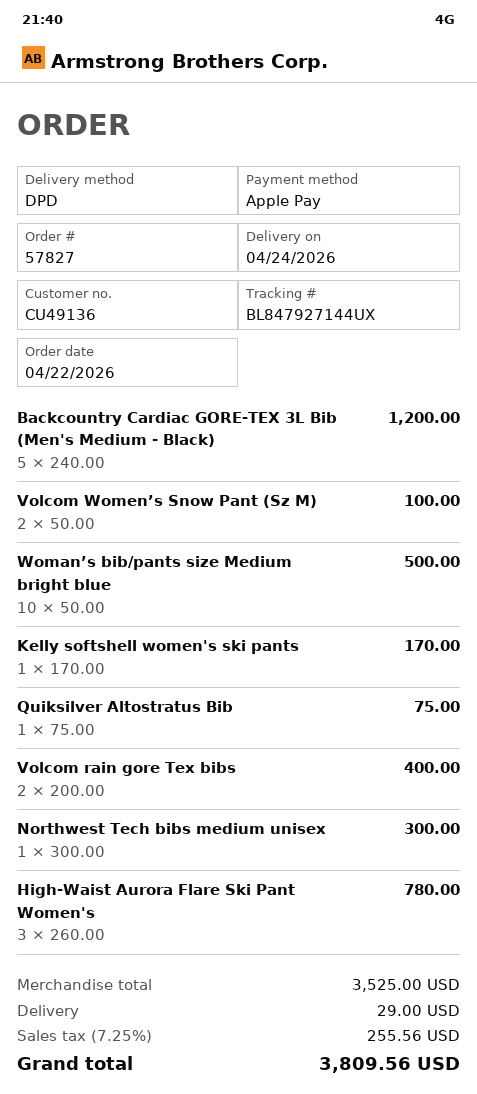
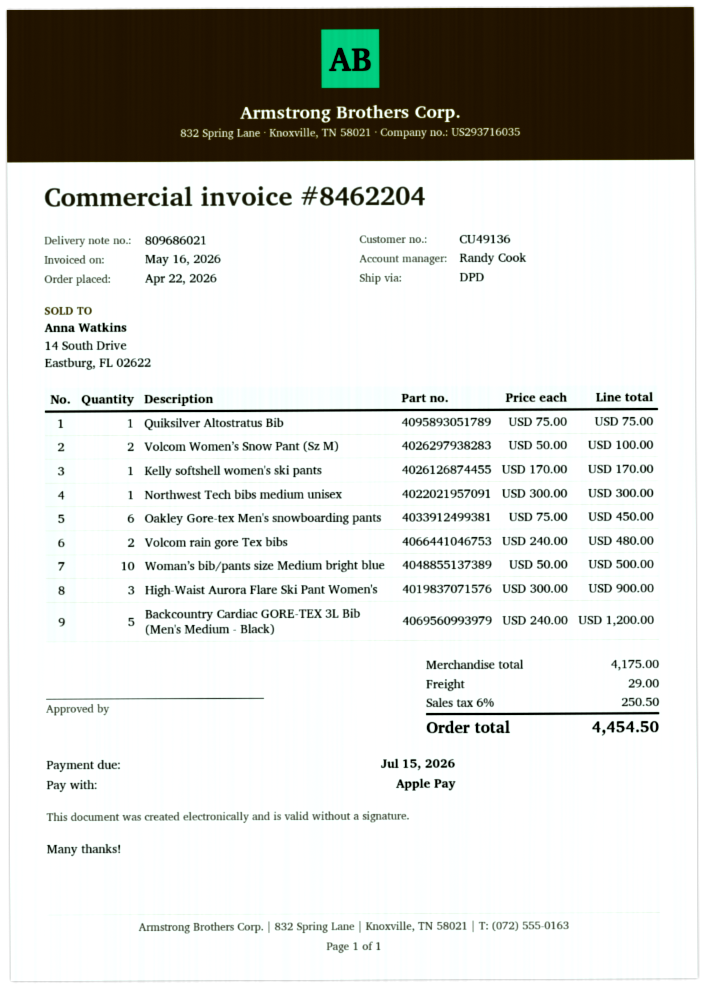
Volcom rain gore Tex bibs: 2 x 200.00 = 400.00 -> 2 x 240.00 = 480.00
High-Waist Aurora Flare Ski Pant Women's: 3 x 260.00 = 780.00 -> 3 x 300.00 = 900.00
Oakley Gore-tex Men's snowboarding pants: none -> 6 x 75.00 = 450.00
subtotal: 3525.00 -> 4175.00
tax: 7.25% = 255.56 -> 6% = 250.50
total: 3809.56 -> 4454.50

